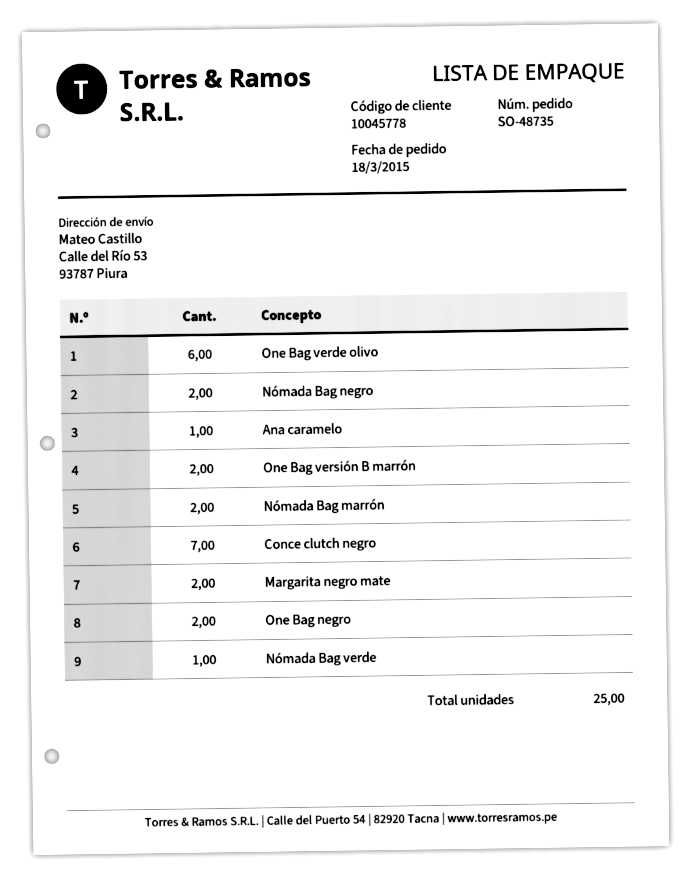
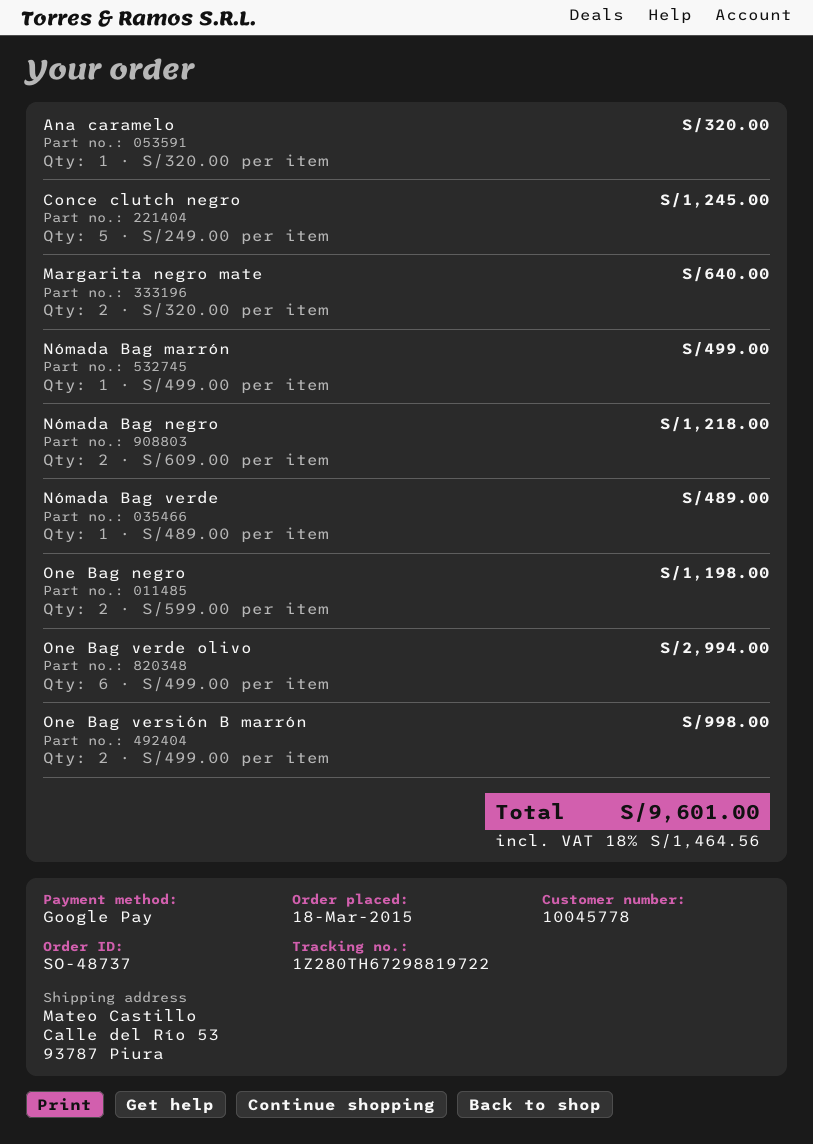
order number: SO-48735 -> SO-48737
Nómada Bag marrón: 2 -> 1
Conce clutch negro: 7 -> 5

